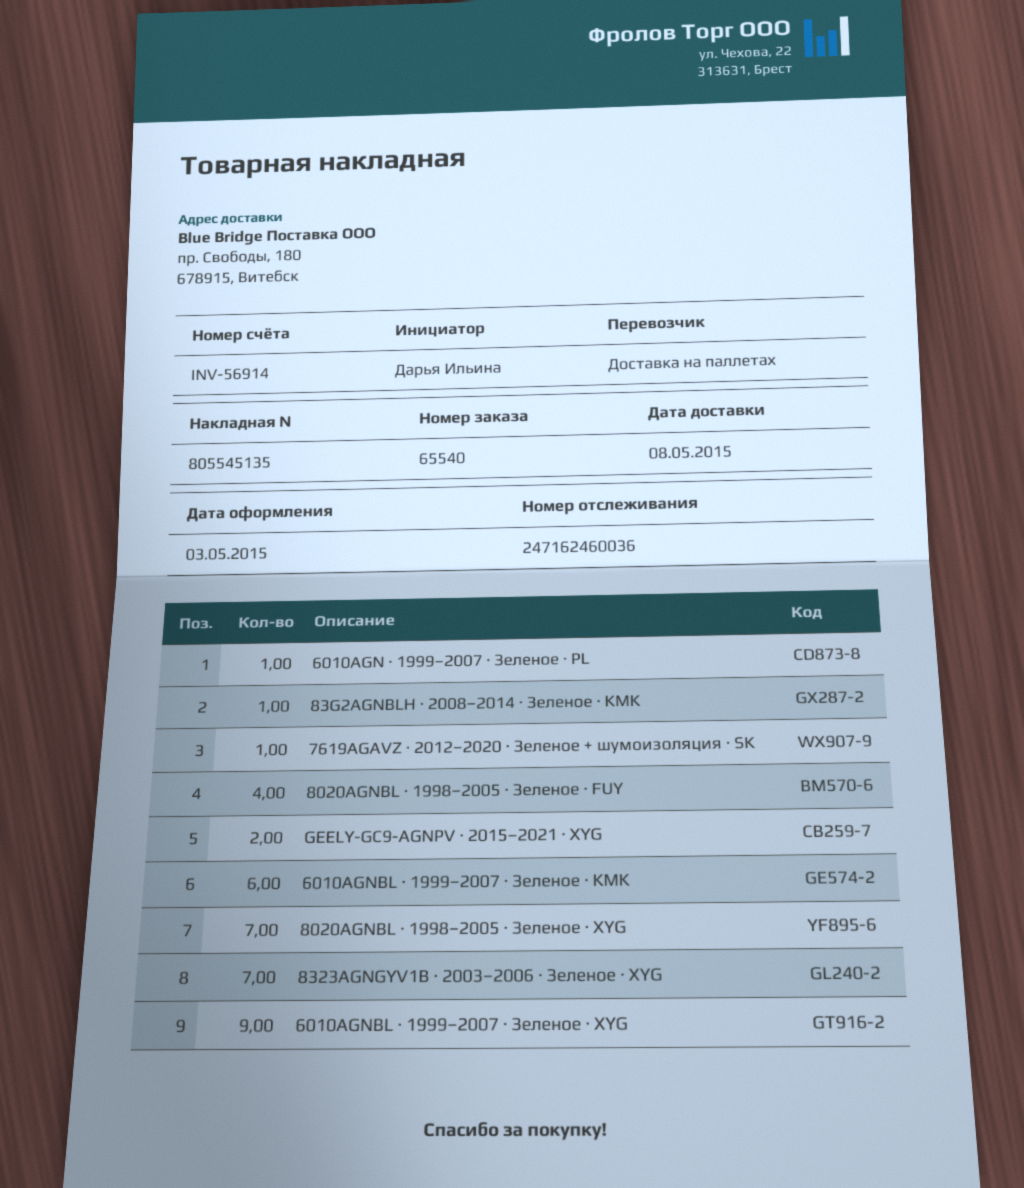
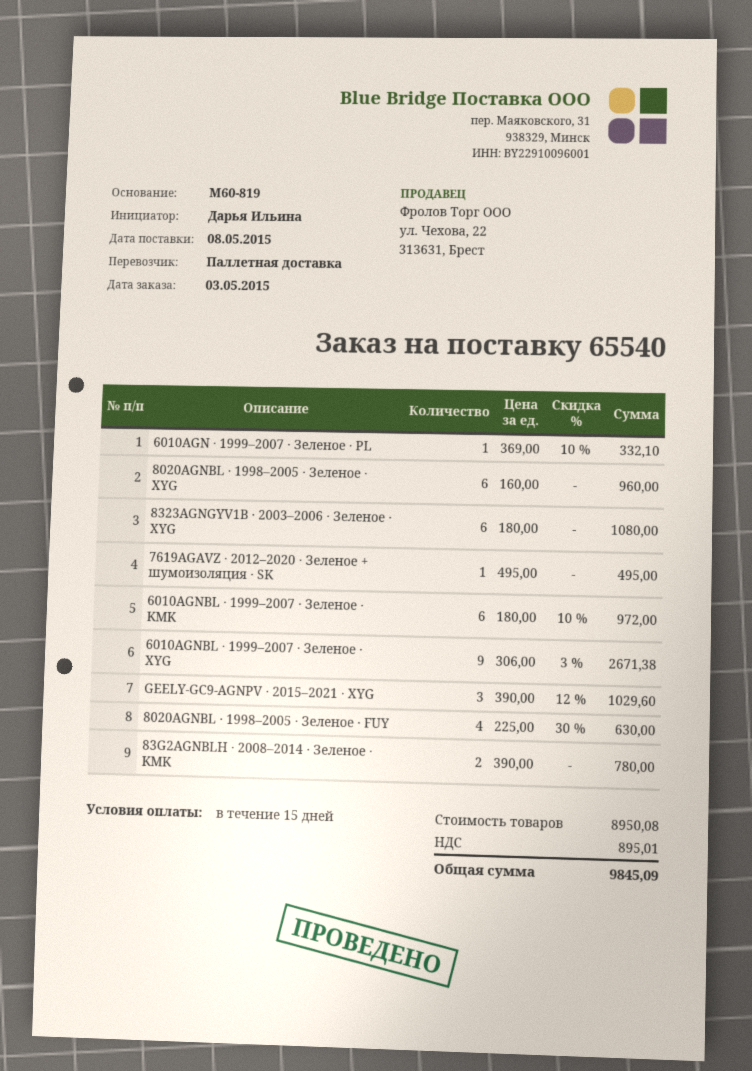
83G2AGNBLH · 2008–2014 · Зеленое · KMK: 1 -> 2
GEELY-GC9-AGNPV · 2015–2021 · XYG: 2 -> 3
8020AGNBL · 1998–2005 · Зеленое · XYG: 7 -> 6
8323AGNGYV1B · 2003–2006 · Зеленое · XYG: 7 -> 6

